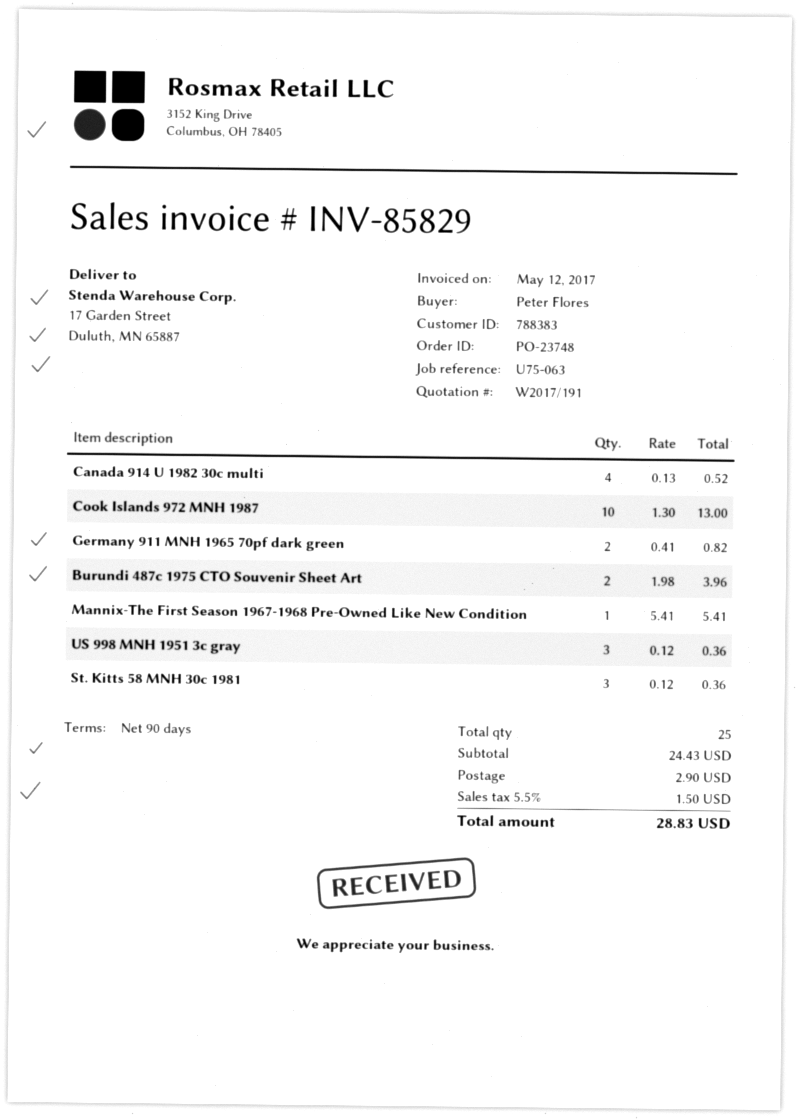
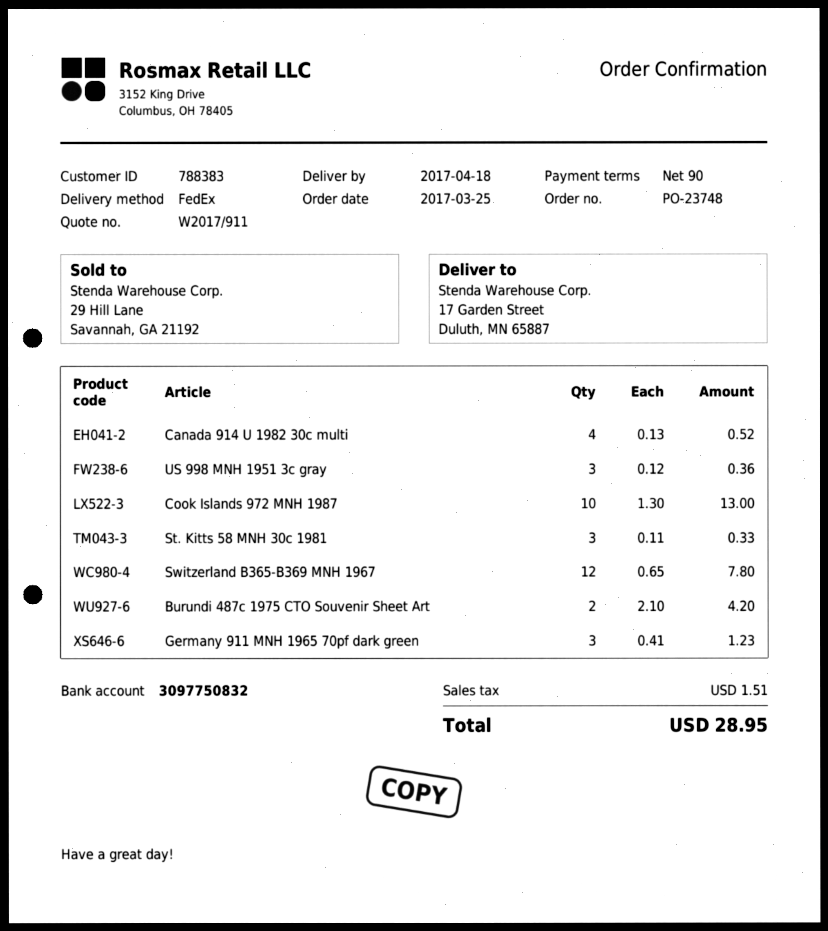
quote number: W2017/191 -> W2017/911
Germany 911 MNH 1965 70pf dark green: 2 x 0.41 = 0.82 -> 3 x 0.41 = 1.23
Burundi 487c 1975 CTO Souvenir Sheet Art: 2 x 1.98 = 3.96 -> 2 x 2.10 = 4.20
Mannix-The First Season 1967-1968 Pre-Owned Like New Condition: 1 x 5.41 = 5.41 -> none
St. Kitts 58 MNH 30c 1981: 3 x 0.12 = 0.36 -> 3 x 0.11 = 0.33
Switzerland B365-B369 MNH 1967: none -> 12 x 0.65 = 7.80
shipping: 2.90 -> none
tax: 1.50 -> 1.51
total: 28.83 -> 28.95

